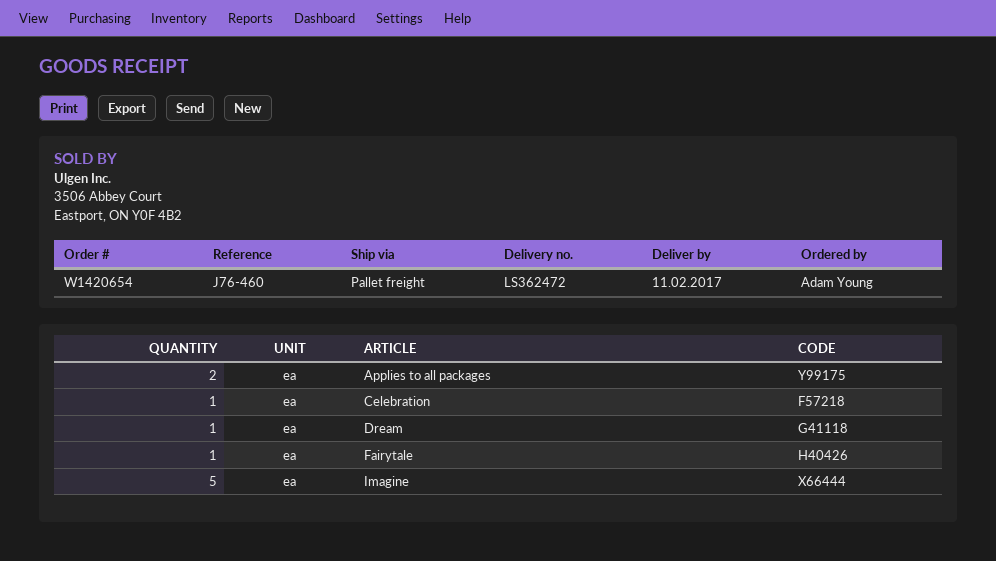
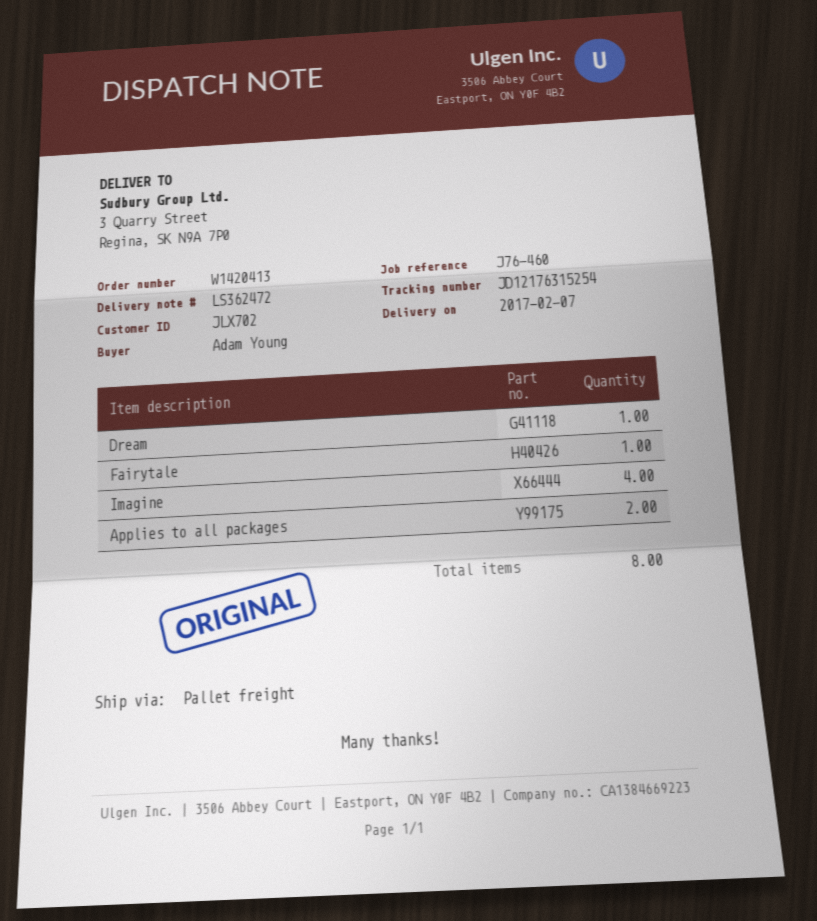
order number: W1420654 -> W1420413
delivery date: 2017-02-11 -> 2017-02-07
Celebration: 1 -> none
Imagine: 5 -> 4

